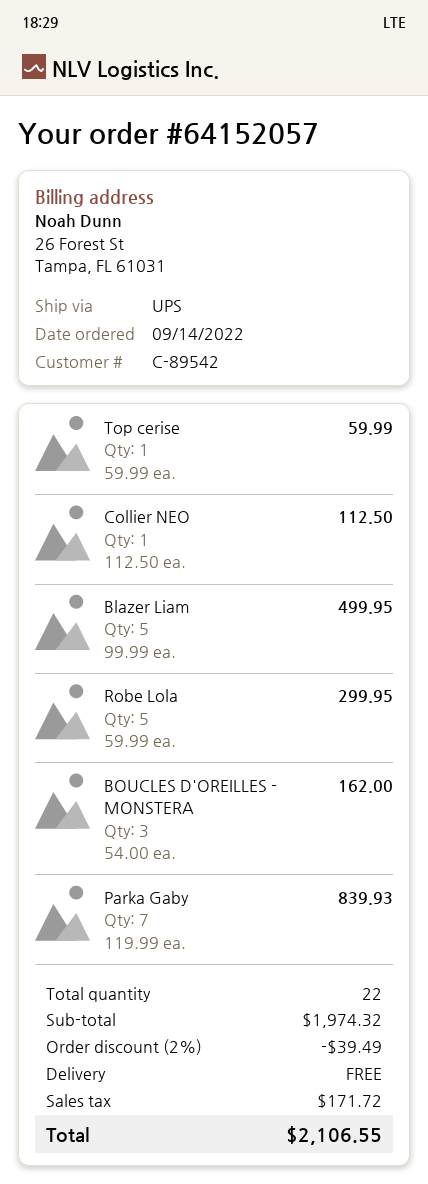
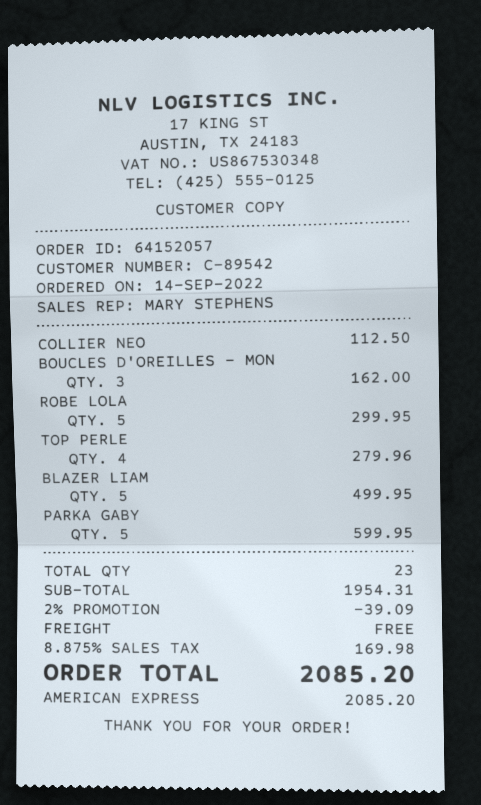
Top cerise: 1 for 59.99 -> none
Parka Gaby: 7 for 839.93 -> 5 for 599.95
TOP PERLE: none -> 4 for 279.96
total quantity: 22 -> 23
subtotal: 1974.32 -> 1954.31
discount: 2% = 39.49 -> 2% = 39.09
tax: 171.72 -> 169.98
total: 2106.55 -> 2085.20

